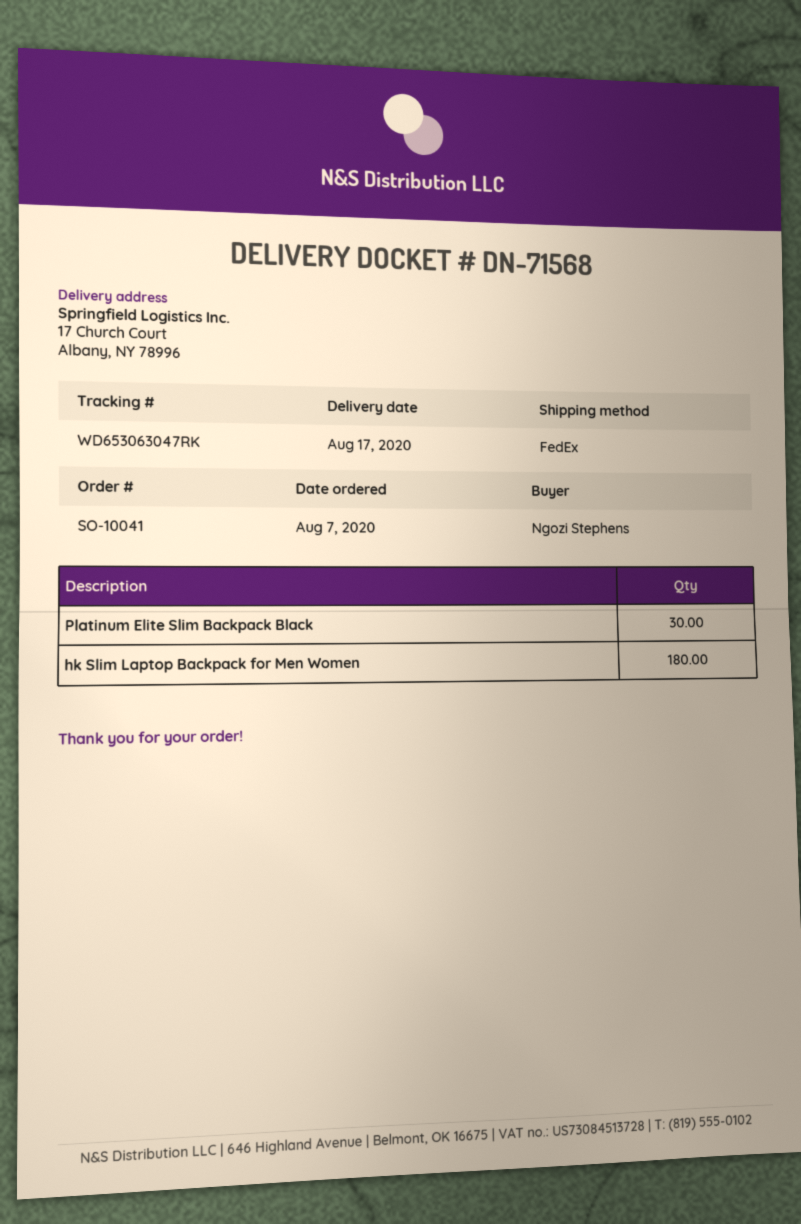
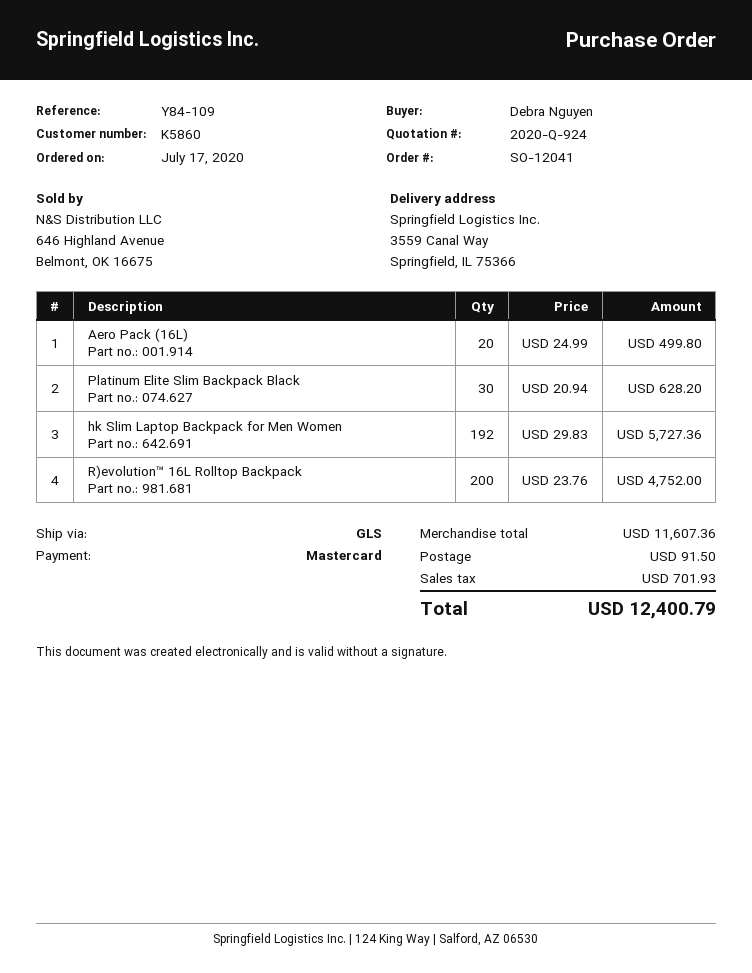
order number: SO-10041 -> SO-12041
order date: 2020-08-07 -> 2020-07-17
ordered by: Ngozi Stephens -> Debra Nguyen
shipping method: FedEx -> GLS
ship to: 17 Church Court, Albany, NY 78996 -> 3559 Canal Way, Springfield, IL 75366
hk Slim Laptop Backpack for Men Women: 180 -> 192
Aero Pack (16L): none -> 20
R)evolution™ 16L Rolltop Backpack: none -> 200

